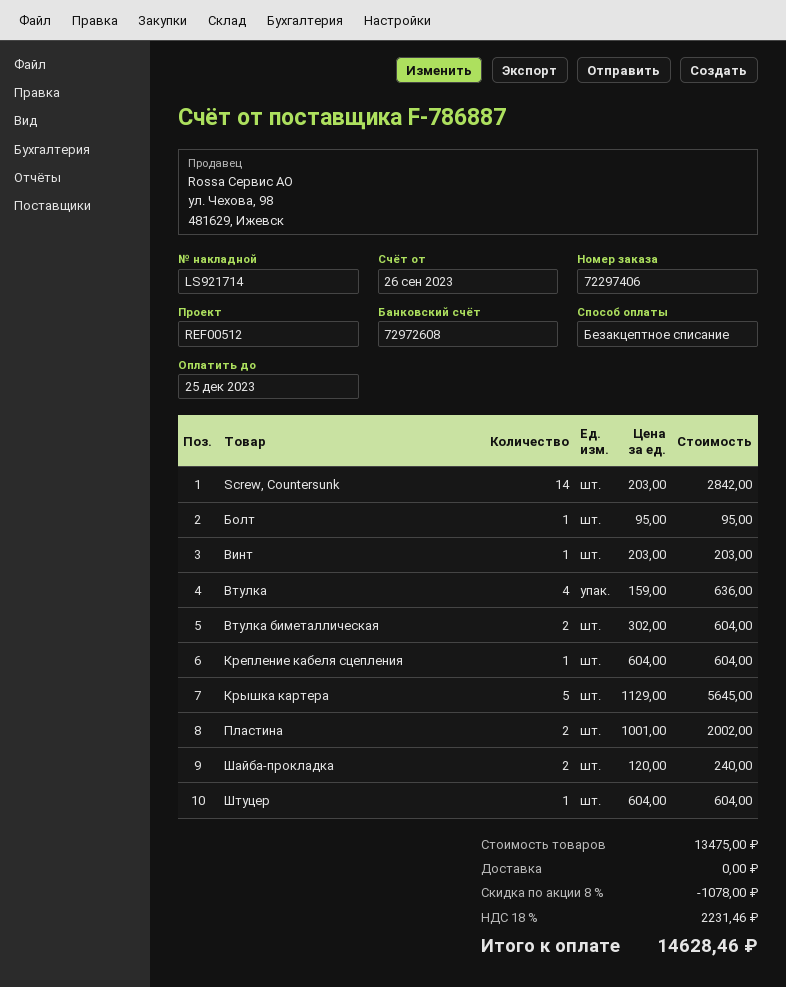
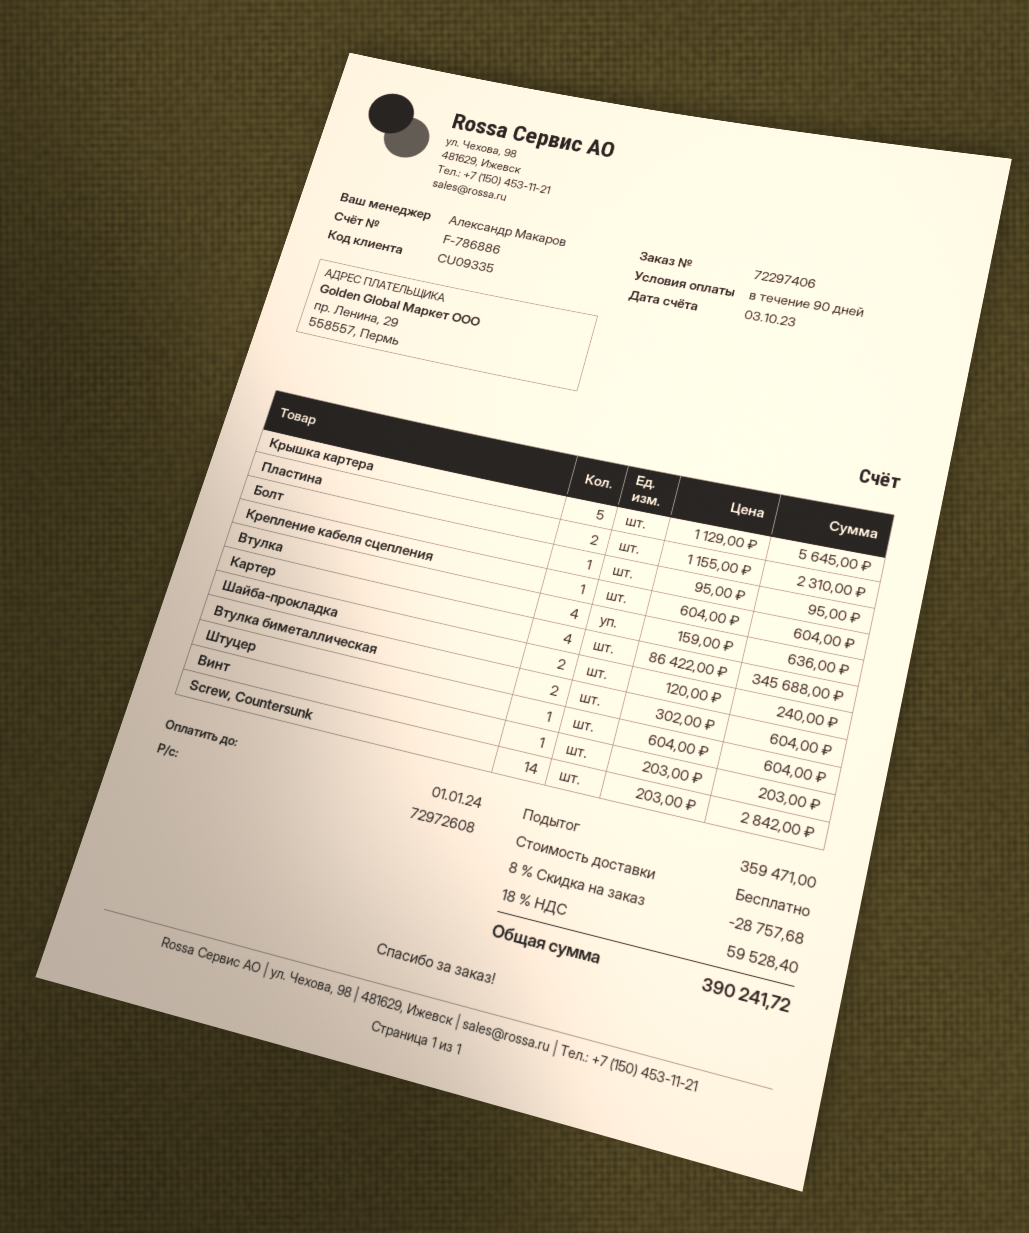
invoice number: F-786887 -> F-786886
invoice date: 2023-09-26 -> 2023-10-03
due date: 2023-12-25 -> 2024-01-01
Пластина: 2 x 1001.00 = 2002.00 -> 2 x 1155.00 = 2310.00
Картер: none -> 4 x 86422.00 = 345688.00
subtotal: 13475.00 -> 359471.00
discount: 8% = 1078.00 -> 8% = 28757.68
tax: 18% = 2231.46 -> 18% = 59528.40
total: 14628.46 -> 390241.72

